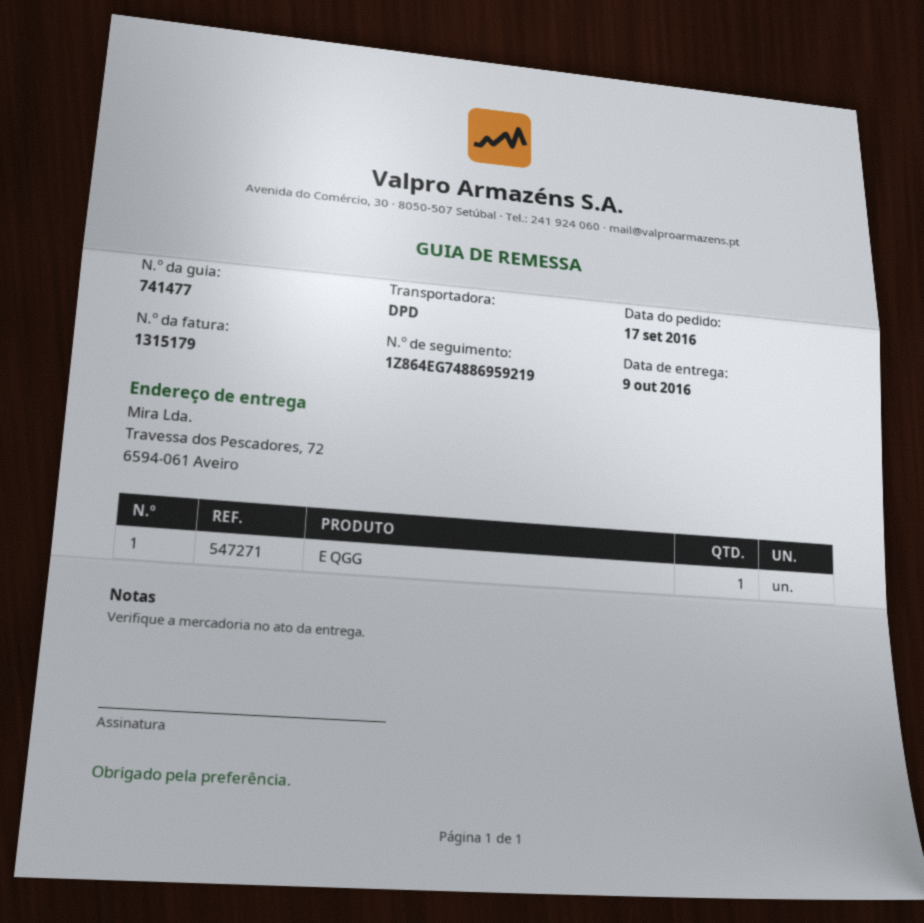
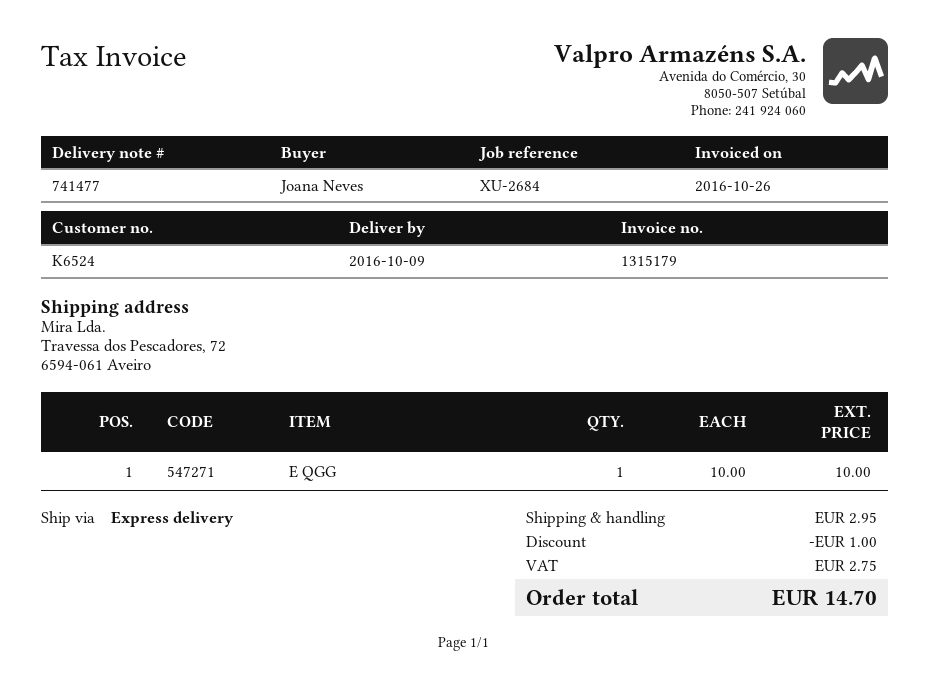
shipping method: DPD -> express

